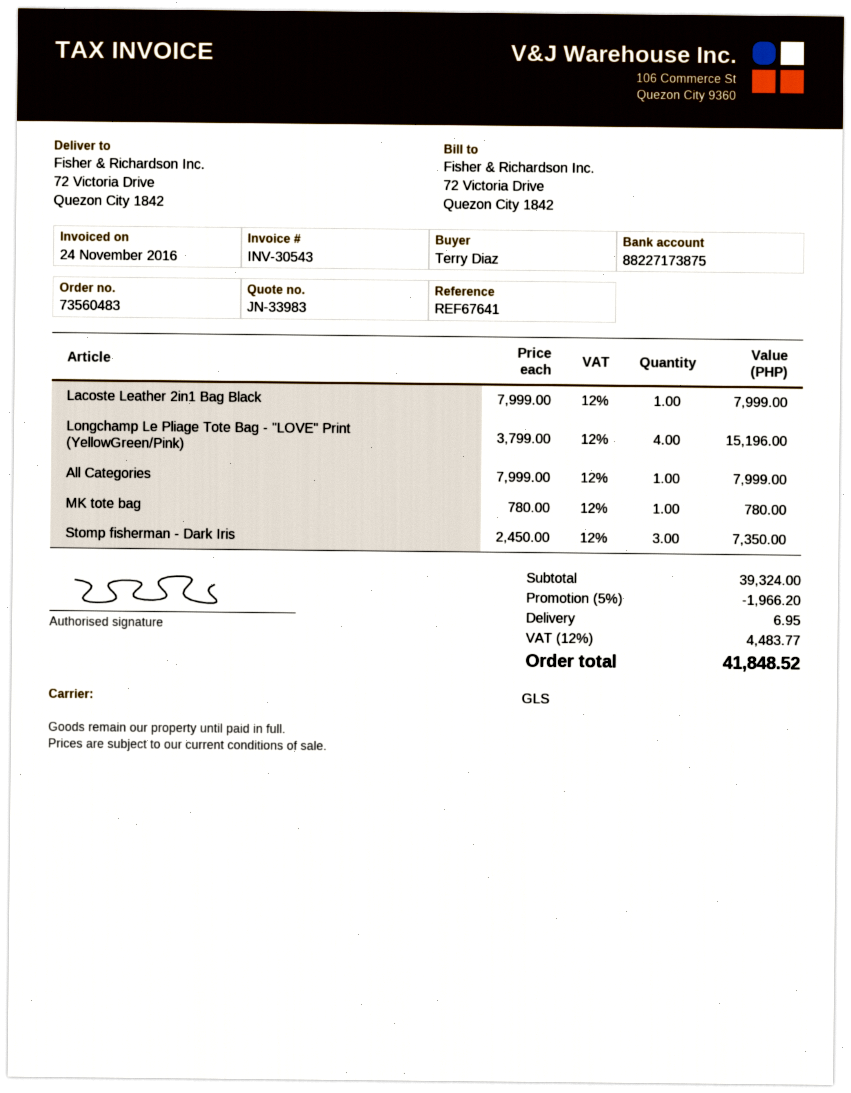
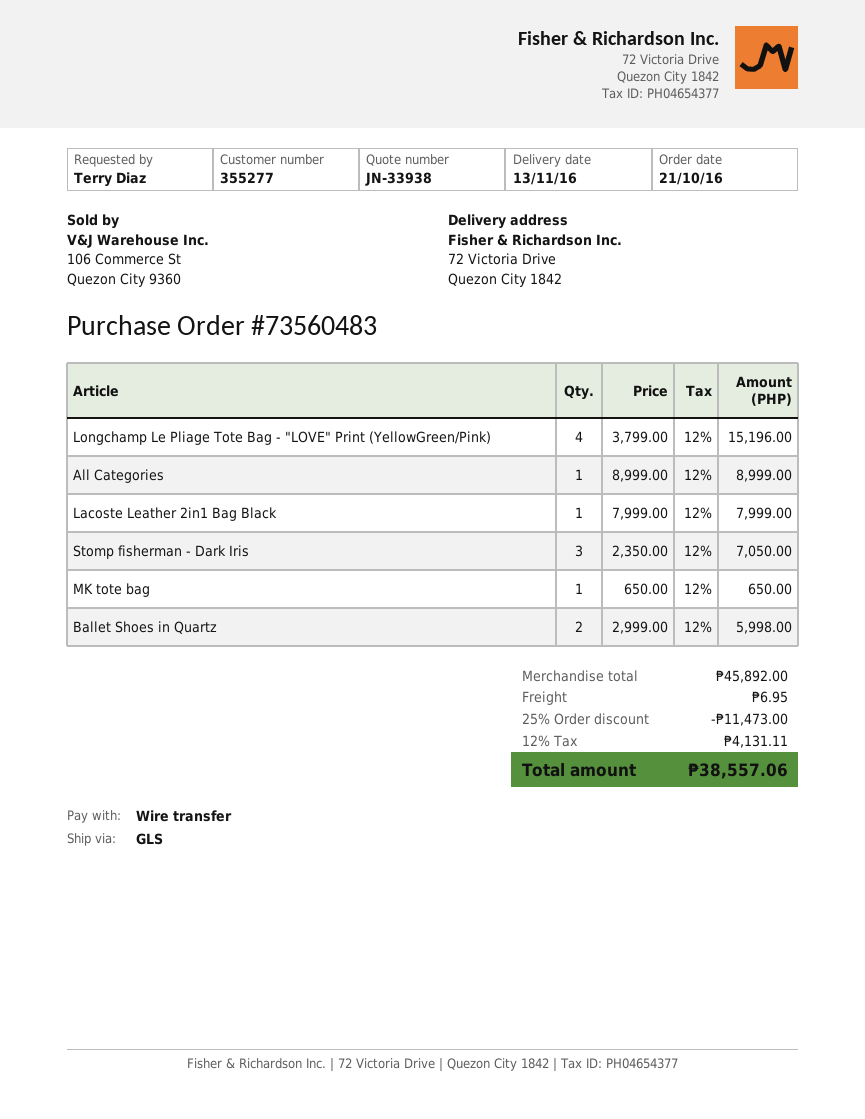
quote number: JN-33983 -> JN-33938
All Categories: 1 x 7999.00 = 7999.00 -> 1 x 8999.00 = 8999.00
MK tote bag: 1 x 780.00 = 780.00 -> 1 x 650.00 = 650.00
Stomp fisherman - Dark Iris: 3 x 2450.00 = 7350.00 -> 3 x 2350.00 = 7050.00
Ballet Shoes in Quartz: none -> 2 x 2999.00 = 5998.00
subtotal: 39324.00 -> 45892.00
discount: 5% = 1966.20 -> 25% = 11473.00
tax: 12% = 4483.77 -> 12% = 4131.11
total: 41848.52 -> 38557.06

